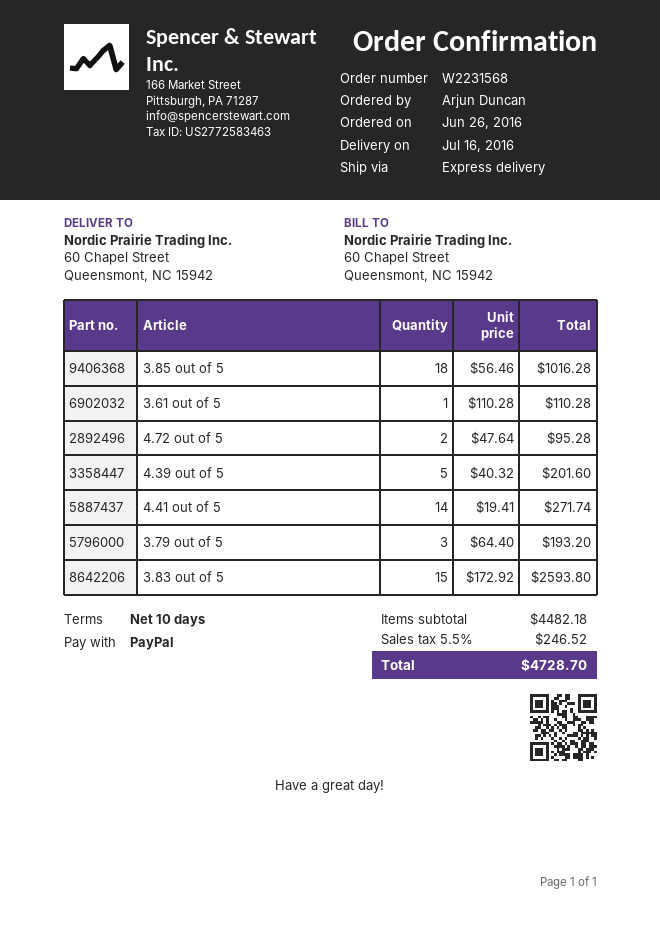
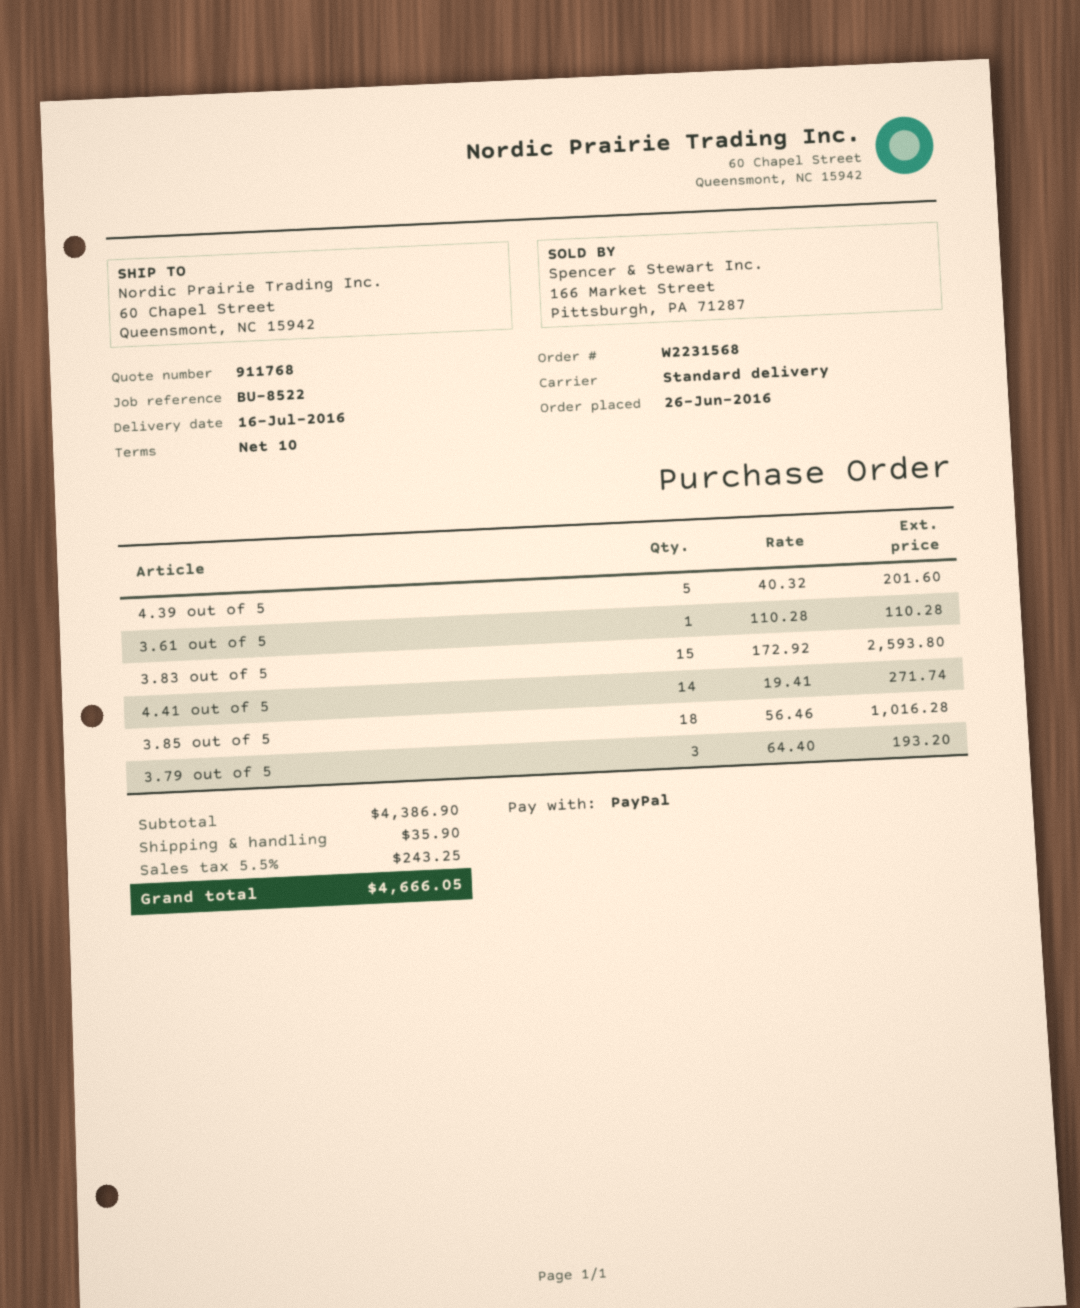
shipping method: express -> standard
4.72 out of 5: 2 x 47.64 = 95.28 -> none
subtotal: 4482.18 -> 4386.90
shipping: none -> 35.90
tax: 5.5% = 246.52 -> 5.5% = 243.25
total: 4728.70 -> 4666.05

